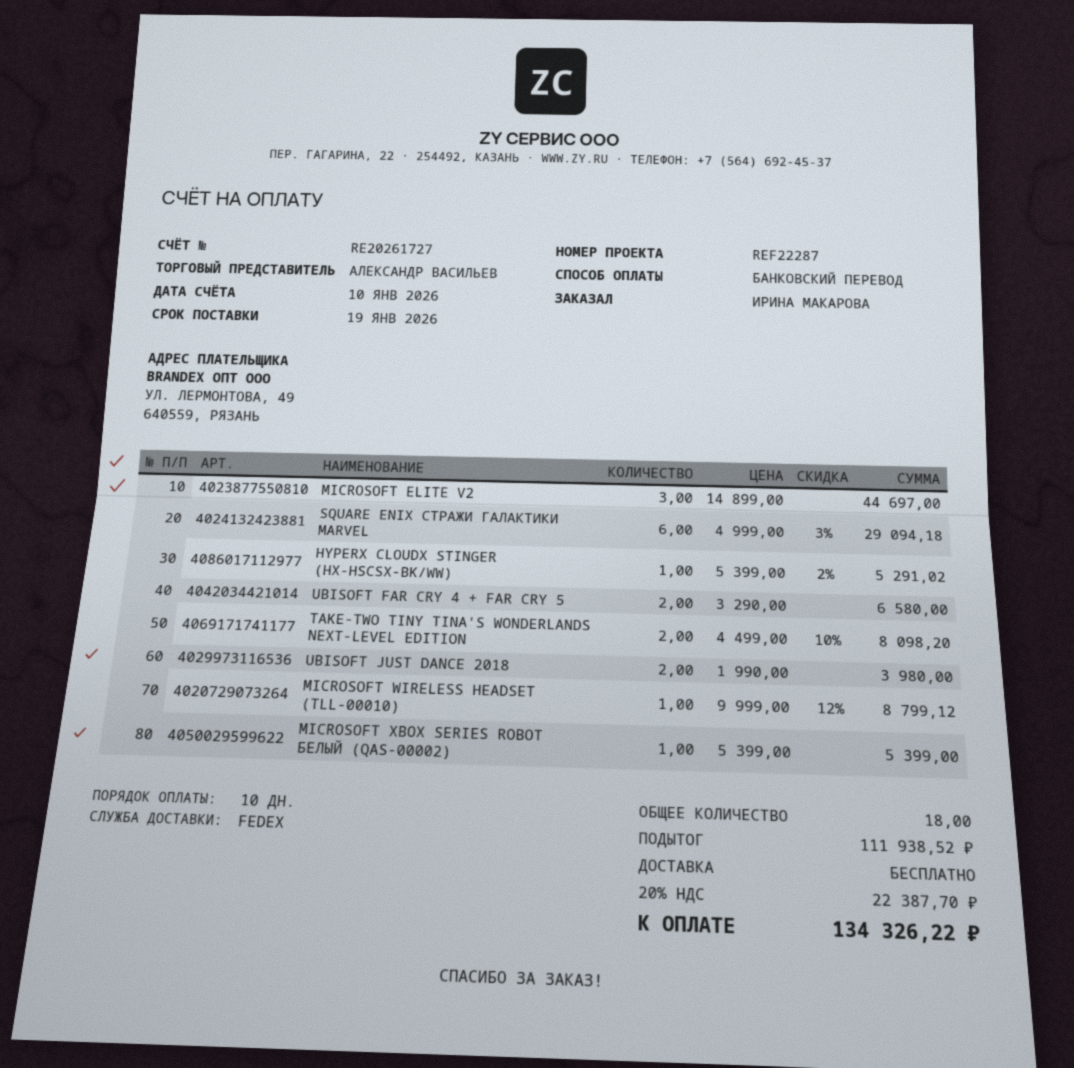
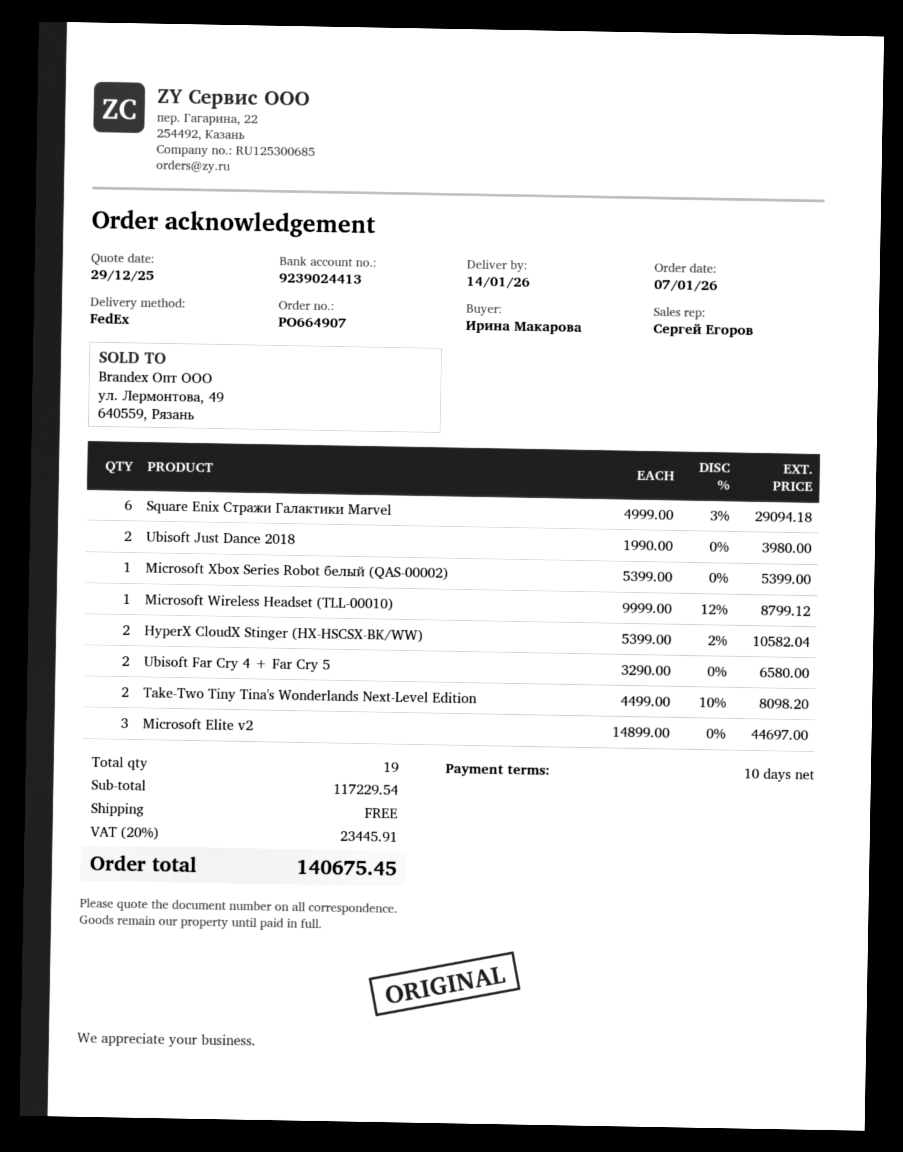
delivery date: 2026-01-19 -> 2026-01-14
sales rep: АЛЕКСАНДР ВАСИЛЬЕВ -> Сергей Егоров
HYPERX CLOUDX STINGER (HX-HSCSX-BK/WW): 1 x 5399.00 - 2% = 5291.02 -> 2 x 5399.00 - 2% = 10582.04
total quantity: 18 -> 19
subtotal: 111938.52 -> 117229.54
tax: 20% = 22387.70 -> 20% = 23445.91
total: 134326.22 -> 140675.45

